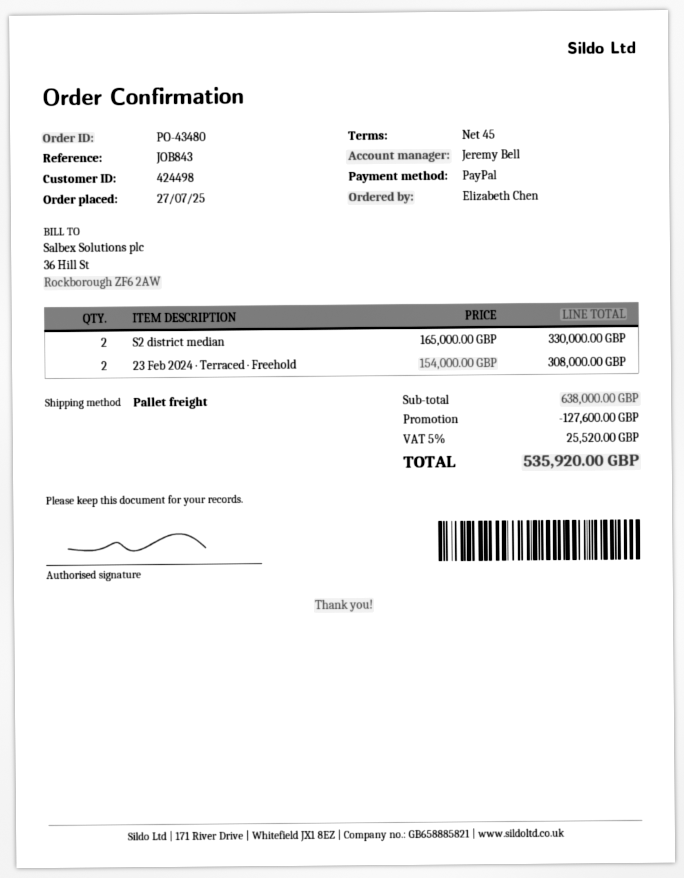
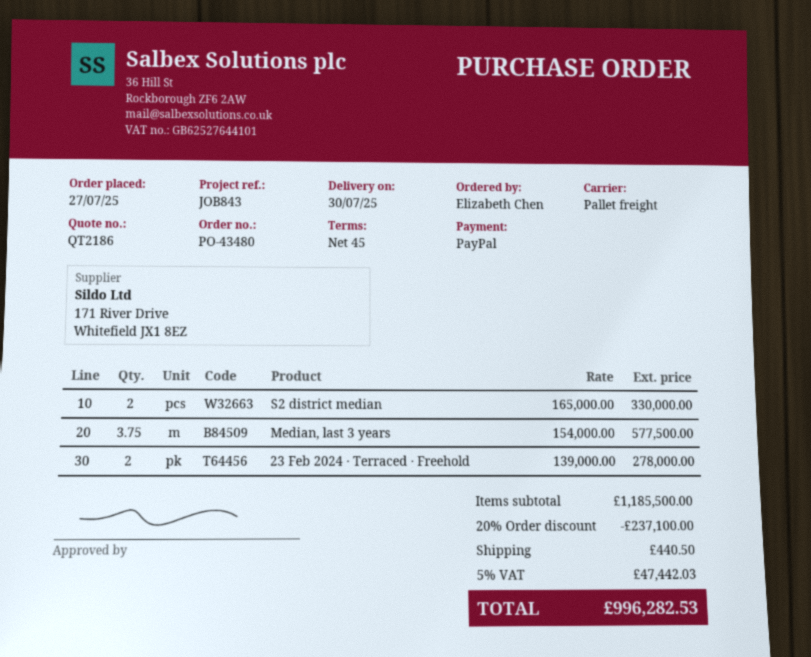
23 Feb 2024 · Terraced · Freehold: 2 x 154000.00 = 308000.00 -> 2 x 139000.00 = 278000.00
Median, last 3 years: none -> 3.75 x 154000.00 = 577500.00
subtotal: 638000.00 -> 1185500.00
discount: 127600.00 -> 237100.00
shipping: none -> 440.50
tax: 5% = 25520.00 -> 5% = 47442.03
total: 535920.00 -> 996282.53

